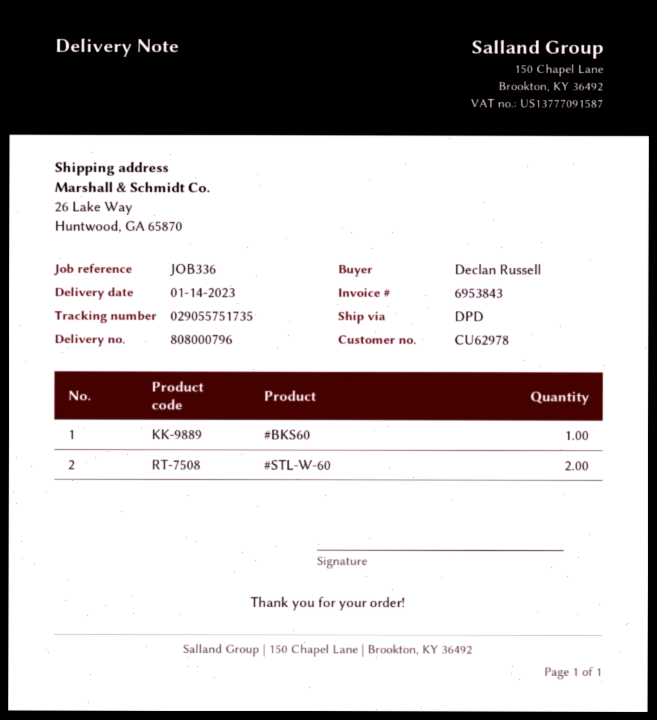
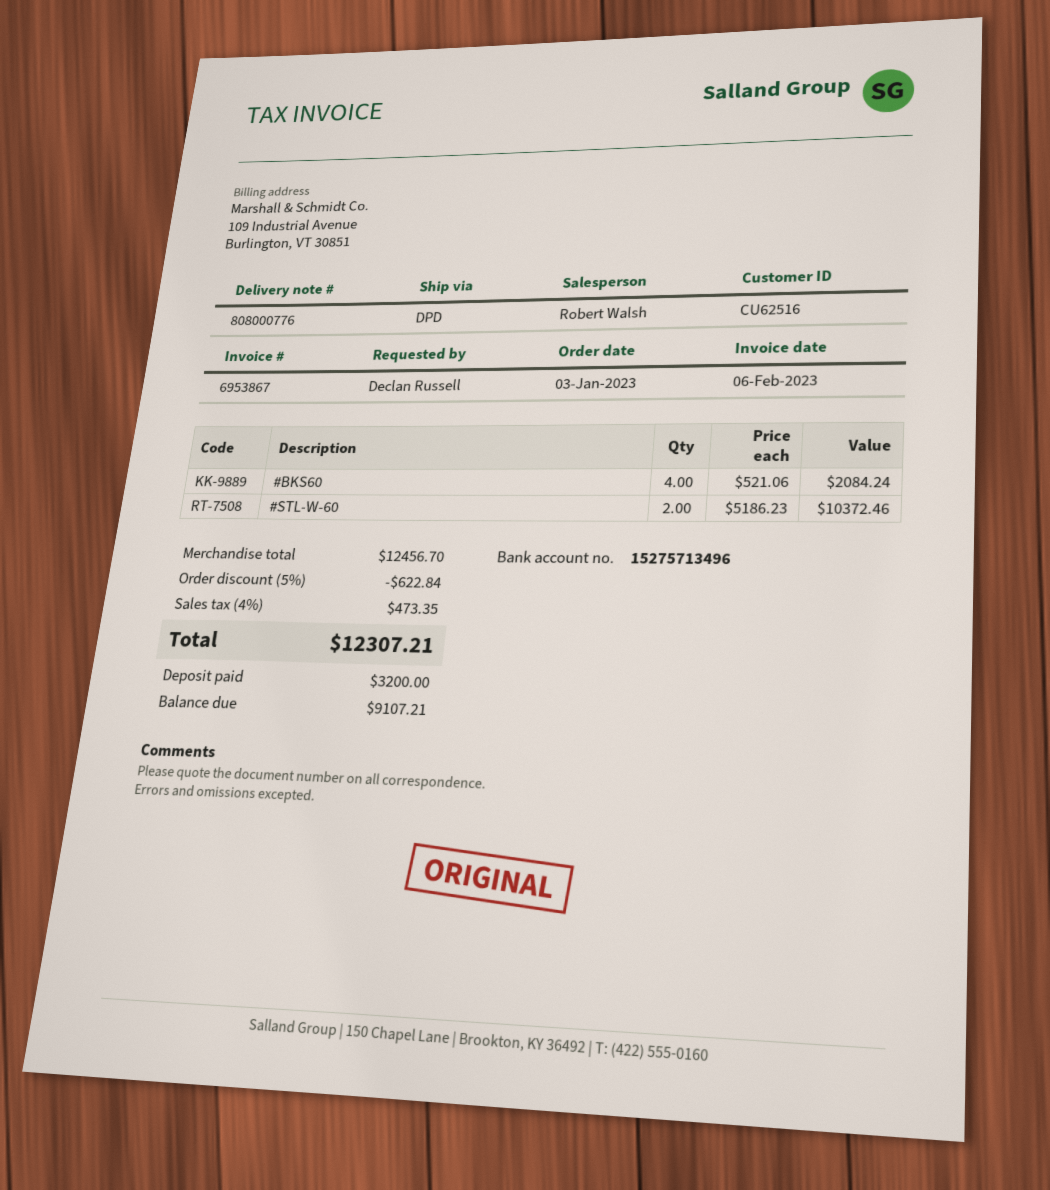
delivery note number: 808000796 -> 808000776
invoice number: 6953843 -> 6953867
customer number: CU62978 -> CU62516
#BKS60: 1 -> 4

